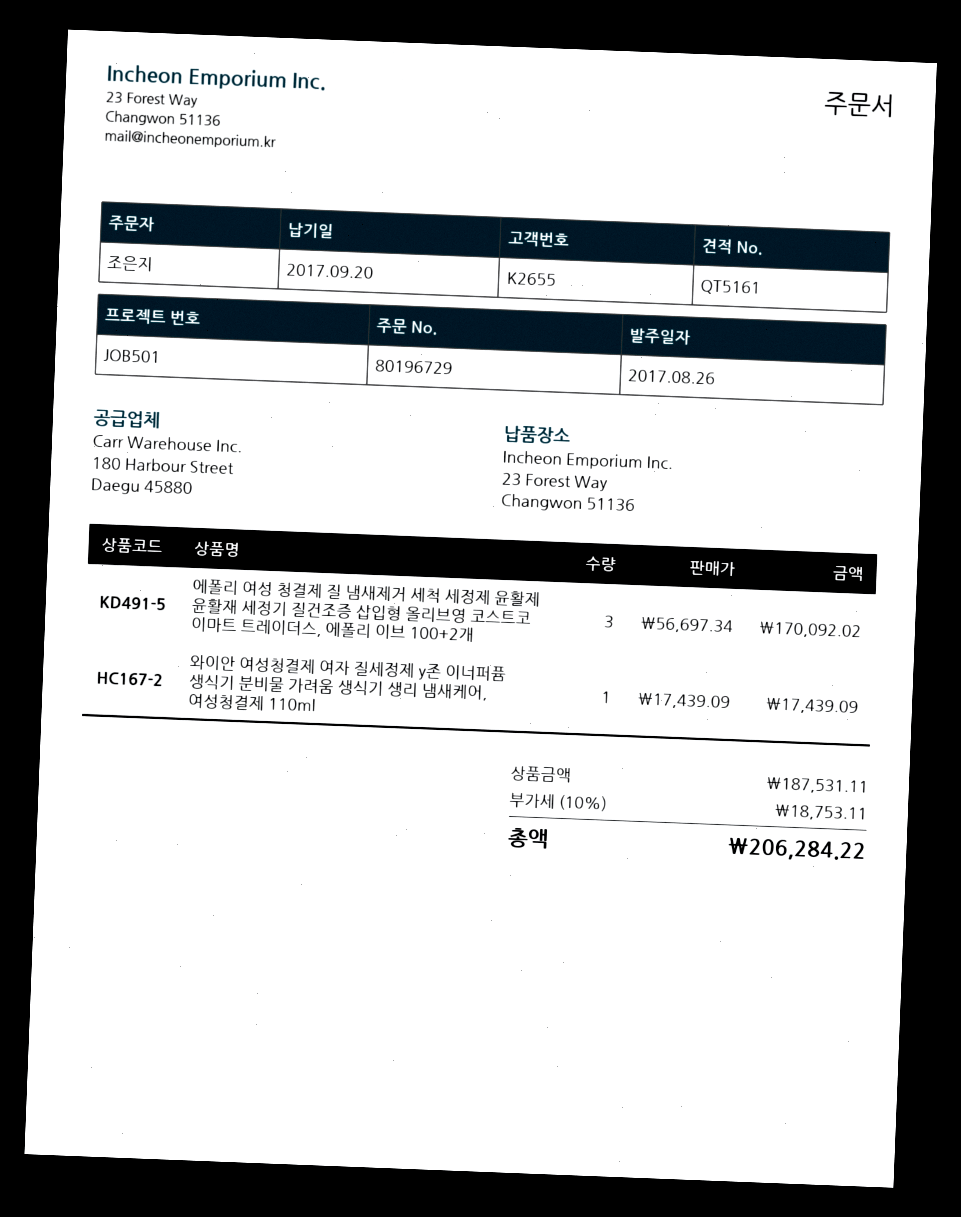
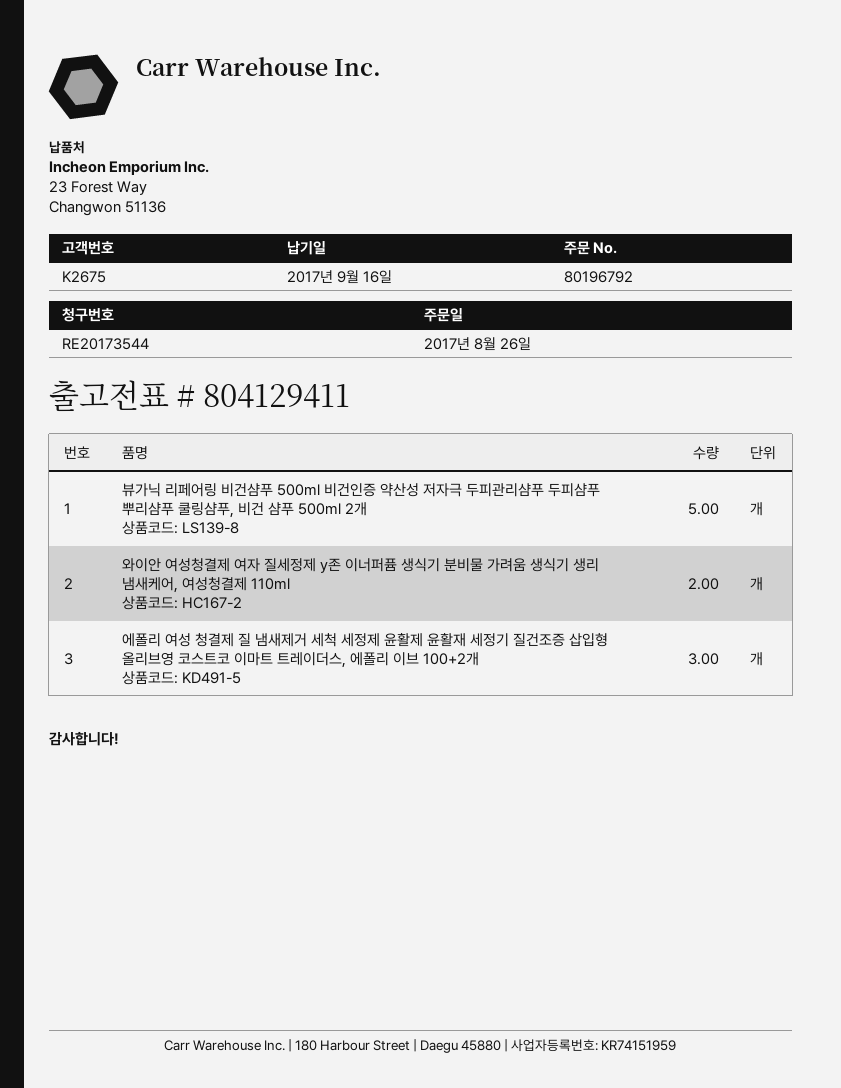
order number: 80196729 -> 80196792
delivery date: 2017-09-20 -> 2017-09-16
customer number: K2655 -> K2675
와이안 여성청결제 여자 질세정제 y존 이너퍼퓸 생식기 분비물 가려움 생식기 생리 냄새케어, 여성청결제 110ml: 1 -> 2
뷰가닉 리페어링 비건샴푸 500ml 비건인증 약산성 저자극 두피관리샴푸 두피샴푸 뿌리샴푸 쿨링샴푸, 비건 샴푸 500ml 2개: none -> 5

